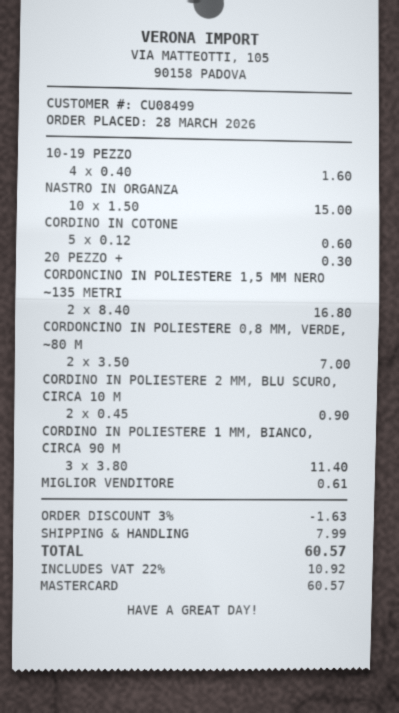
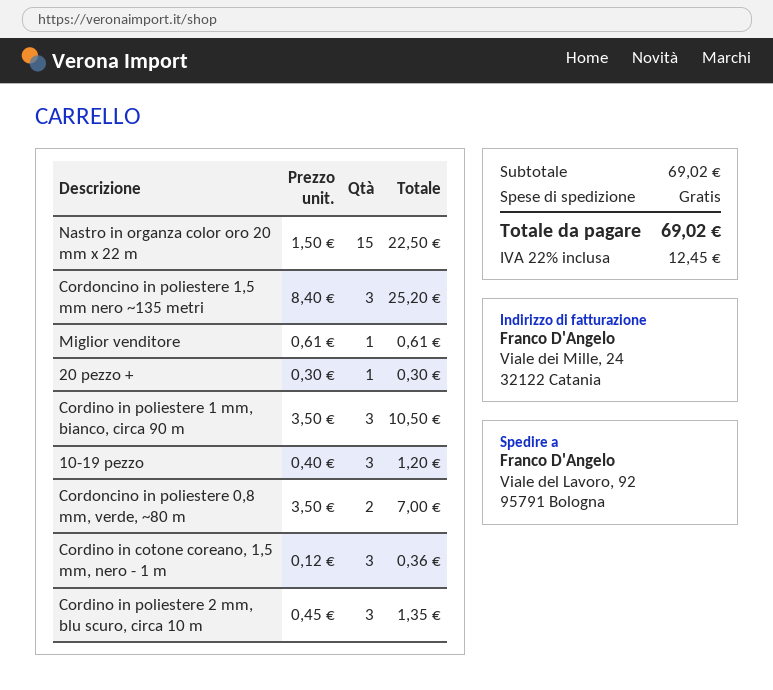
10-19 PEZZO: 4 x 0.40 = 1.60 -> 3 x 0.40 = 1.20
NASTRO IN ORGANZA: 10 x 1.50 = 15.00 -> 15 x 1.50 = 22.50
CORDINO IN COTONE: 5 x 0.12 = 0.60 -> 3 x 0.12 = 0.36
CORDONCINO IN POLIESTERE 1,5 MM NERO ~135 METRI: 2 x 8.40 = 16.80 -> 3 x 8.40 = 25.20
CORDINO IN POLIESTERE 2 MM, BLU SCURO, CIRCA 10 M: 2 x 0.45 = 0.90 -> 3 x 0.45 = 1.35
CORDINO IN POLIESTERE 1 MM, BIANCO, CIRCA 90 M: 3 x 3.80 = 11.40 -> 3 x 3.50 = 10.50
discount: 3% = 1.63 -> none
shipping: 7.99 -> 0.00
tax: 22% = 10.92 -> 22% = 12.45
total: 60.57 -> 69.02

